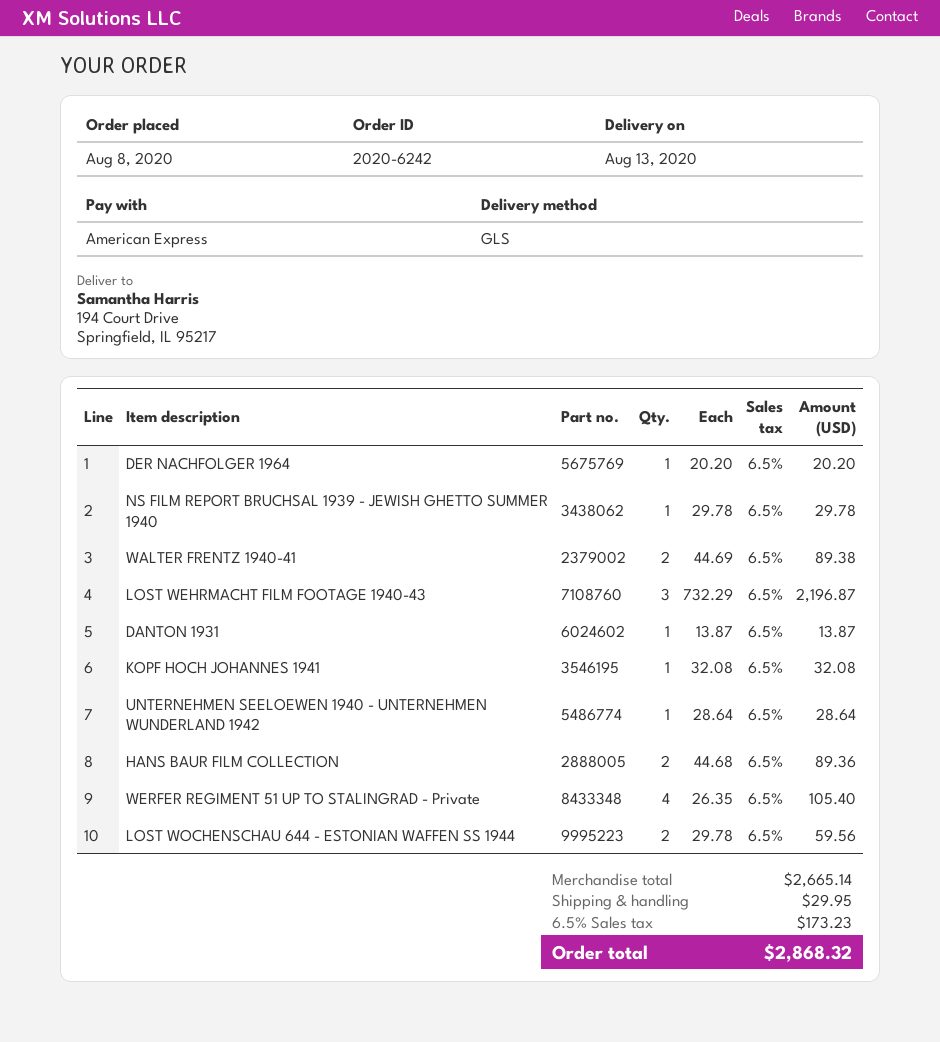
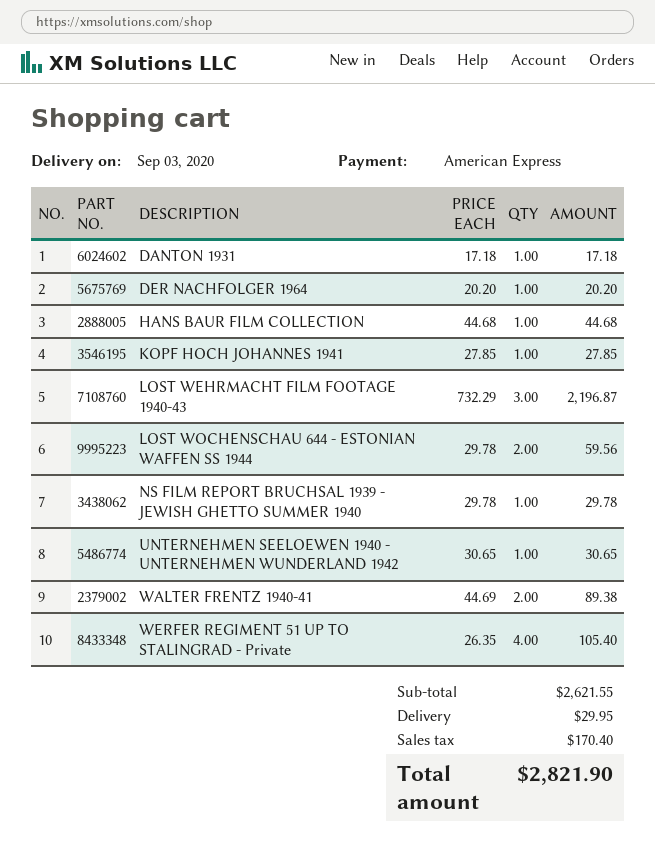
delivery date: 2020-08-13 -> 2020-09-03
DANTON 1931: 1 x 13.87 = 13.87 -> 1 x 17.18 = 17.18
KOPF HOCH JOHANNES 1941: 1 x 32.08 = 32.08 -> 1 x 27.85 = 27.85
UNTERNEHMEN SEELOEWEN 1940 - UNTERNEHMEN WUNDERLAND 1942: 1 x 28.64 = 28.64 -> 1 x 30.65 = 30.65
HANS BAUR FILM COLLECTION: 2 x 44.68 = 89.36 -> 1 x 44.68 = 44.68
subtotal: 2665.14 -> 2621.55
tax: 173.23 -> 170.40
total: 2868.32 -> 2821.90

